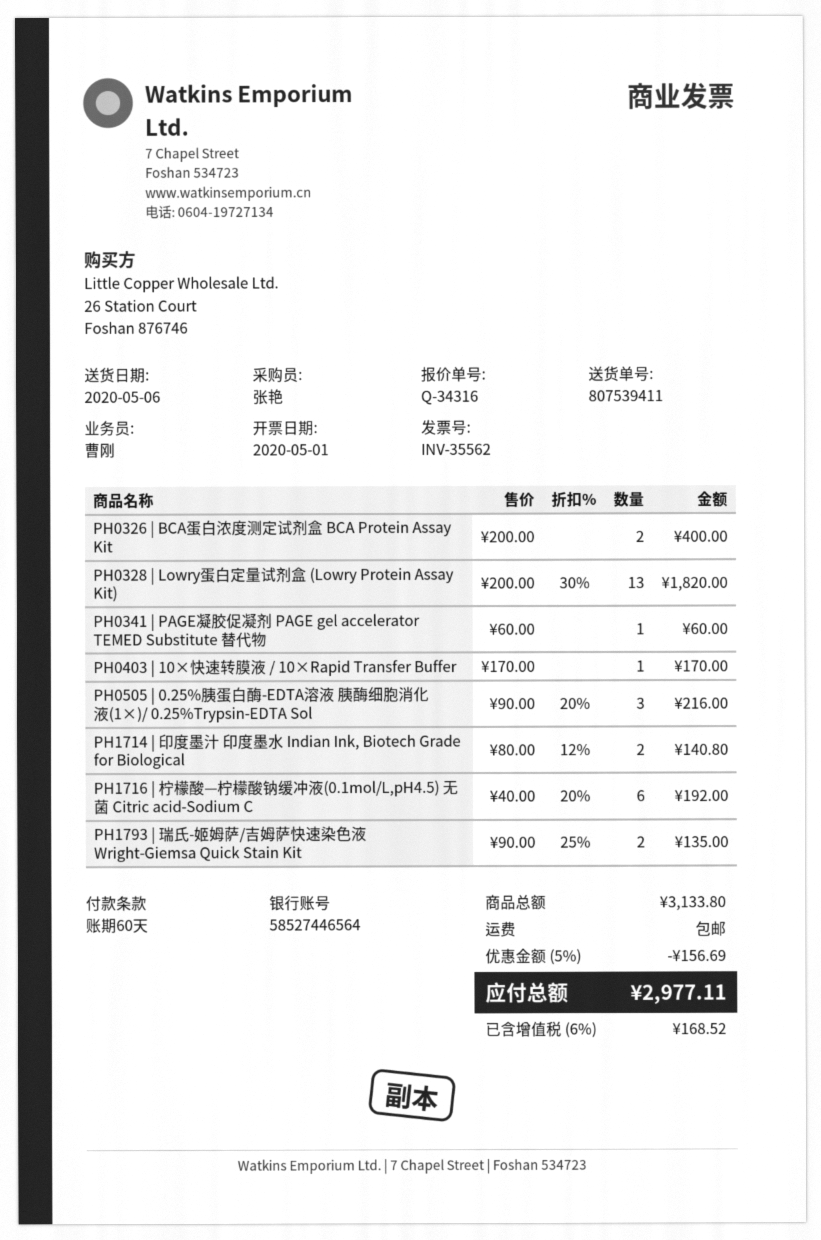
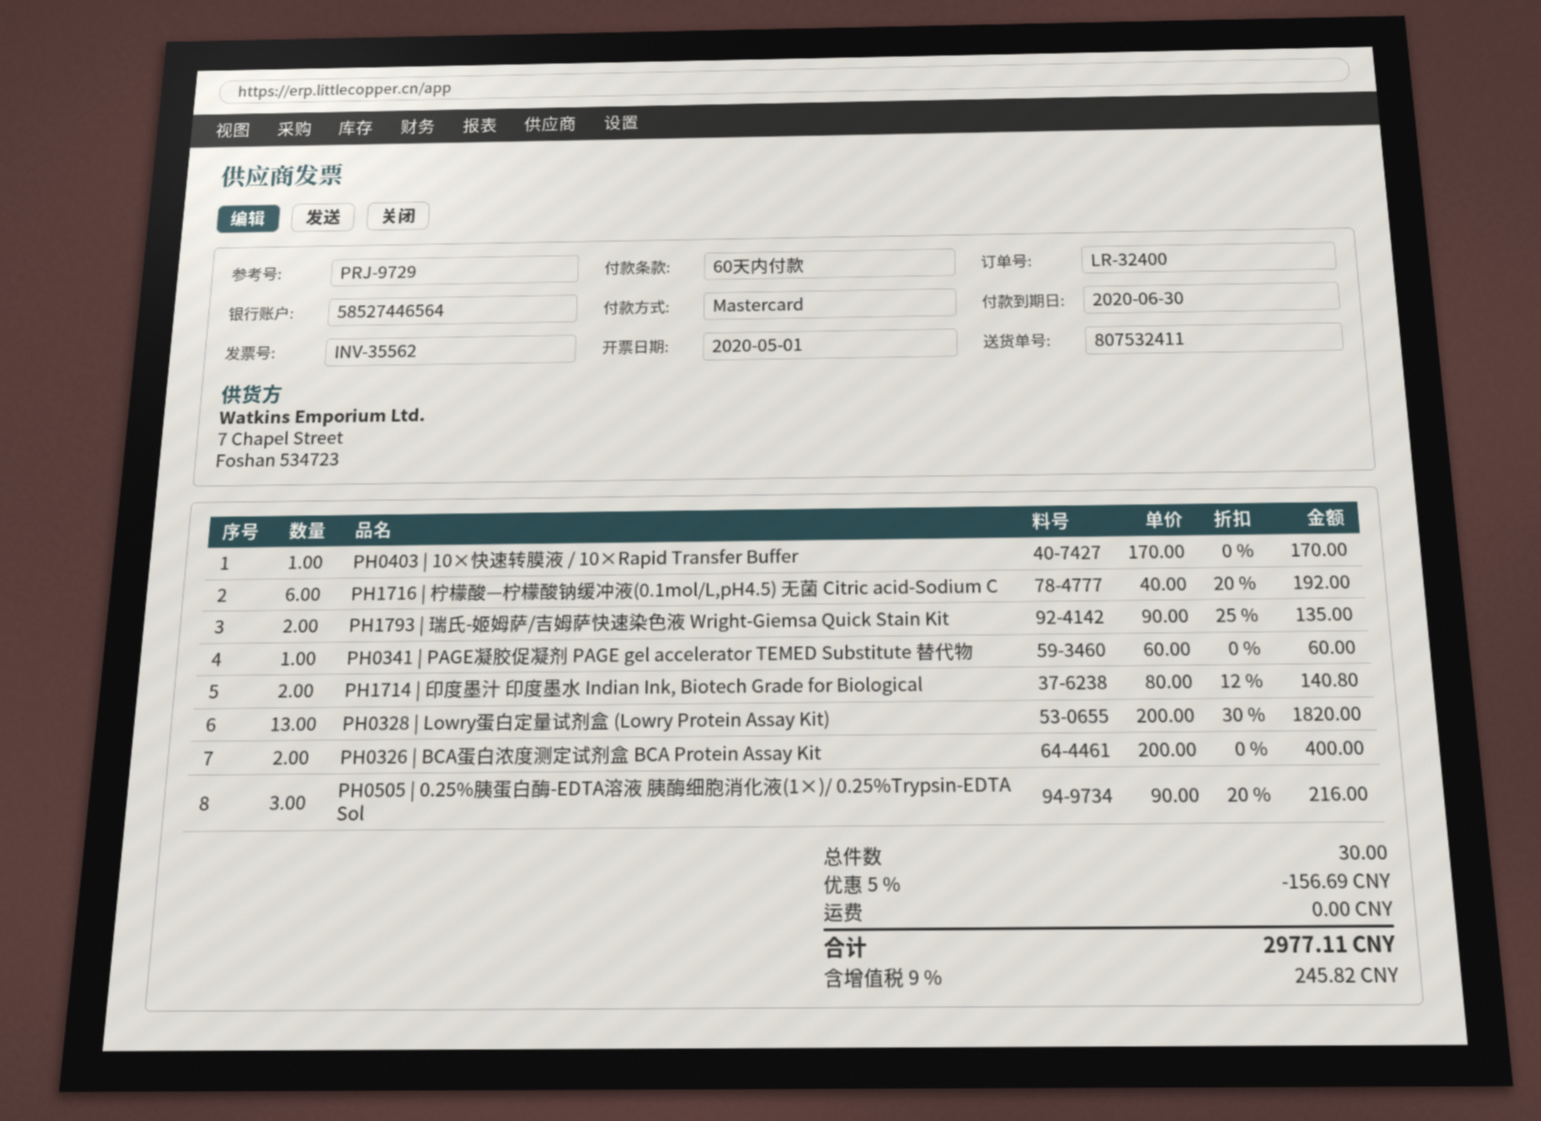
delivery note number: 807539411 -> 807532411
tax: 6% = 168.52 -> 9% = 245.82

